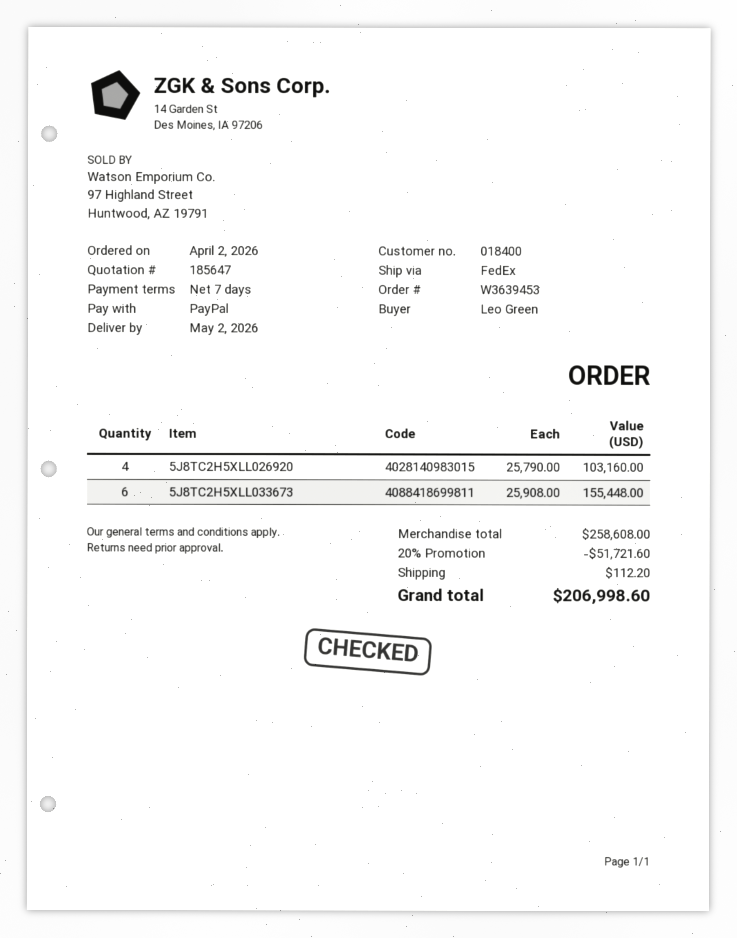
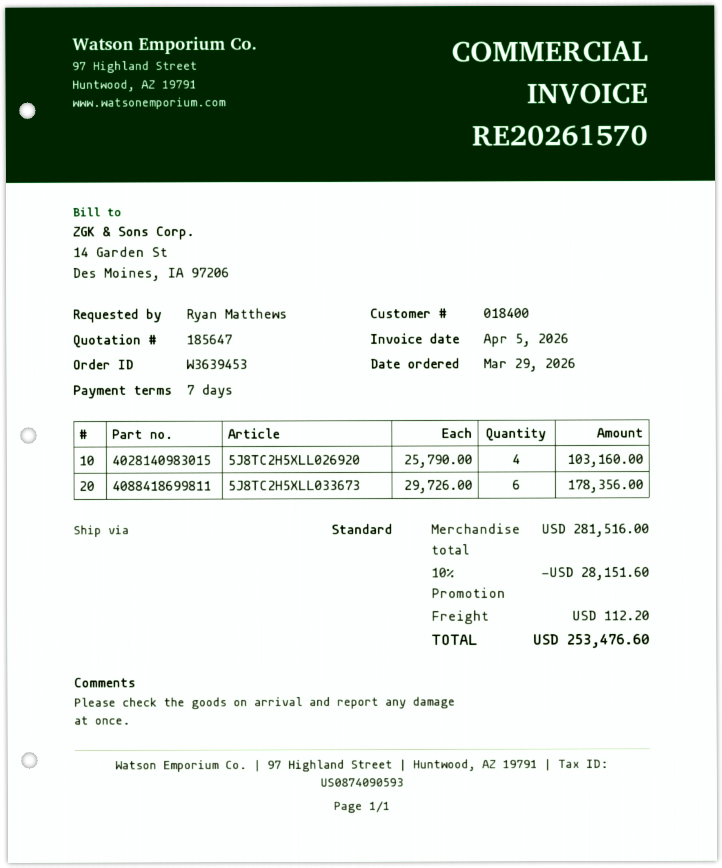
order date: 2026-04-02 -> 2026-03-29
ordered by: Leo Green -> Ryan Matthews
shipping method: FedEx -> standard
5J8TC2H5XLL033673: 6 x 25908.00 = 155448.00 -> 6 x 29726.00 = 178356.00
subtotal: 258608.00 -> 281516.00
discount: 20% = 51721.60 -> 10% = 28151.60
total: 206998.60 -> 253476.60

